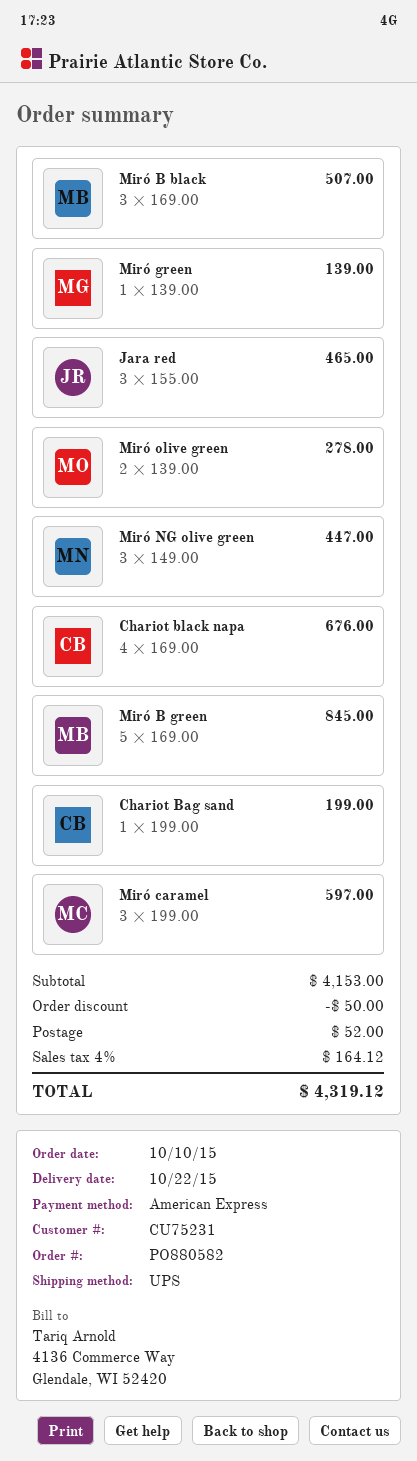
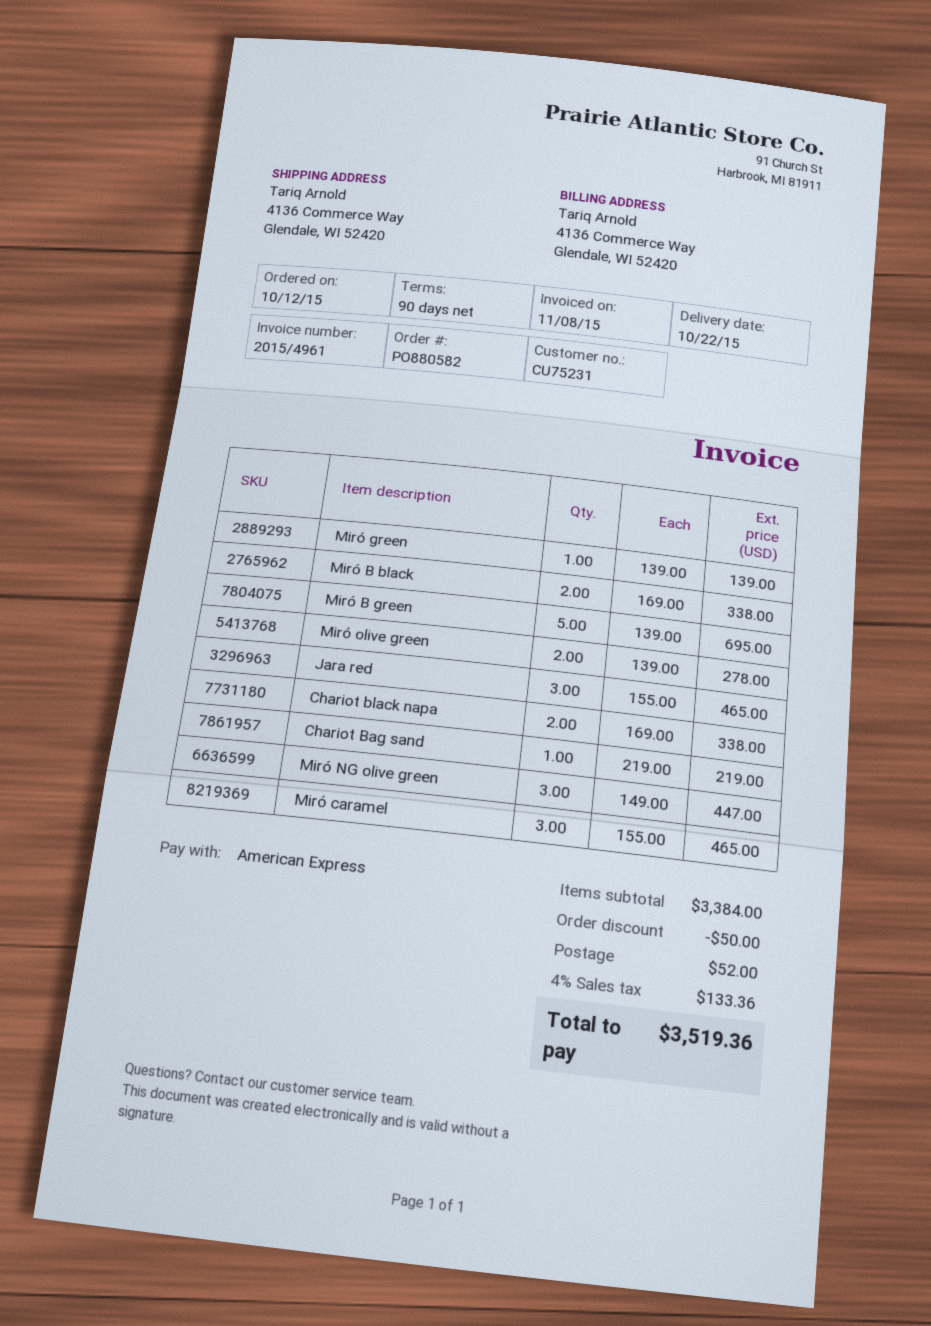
order date: 2015-10-10 -> 2015-10-12
Miró B black: 3 x 169.00 = 507.00 -> 2 x 169.00 = 338.00
Chariot black napa: 4 x 169.00 = 676.00 -> 2 x 169.00 = 338.00
Miró B green: 5 x 169.00 = 845.00 -> 5 x 139.00 = 695.00
Chariot Bag sand: 1 x 199.00 = 199.00 -> 1 x 219.00 = 219.00
Miró caramel: 3 x 199.00 = 597.00 -> 3 x 155.00 = 465.00
subtotal: 4153.00 -> 3384.00
tax: 4% = 164.12 -> 4% = 133.36
total: 4319.12 -> 3519.36

